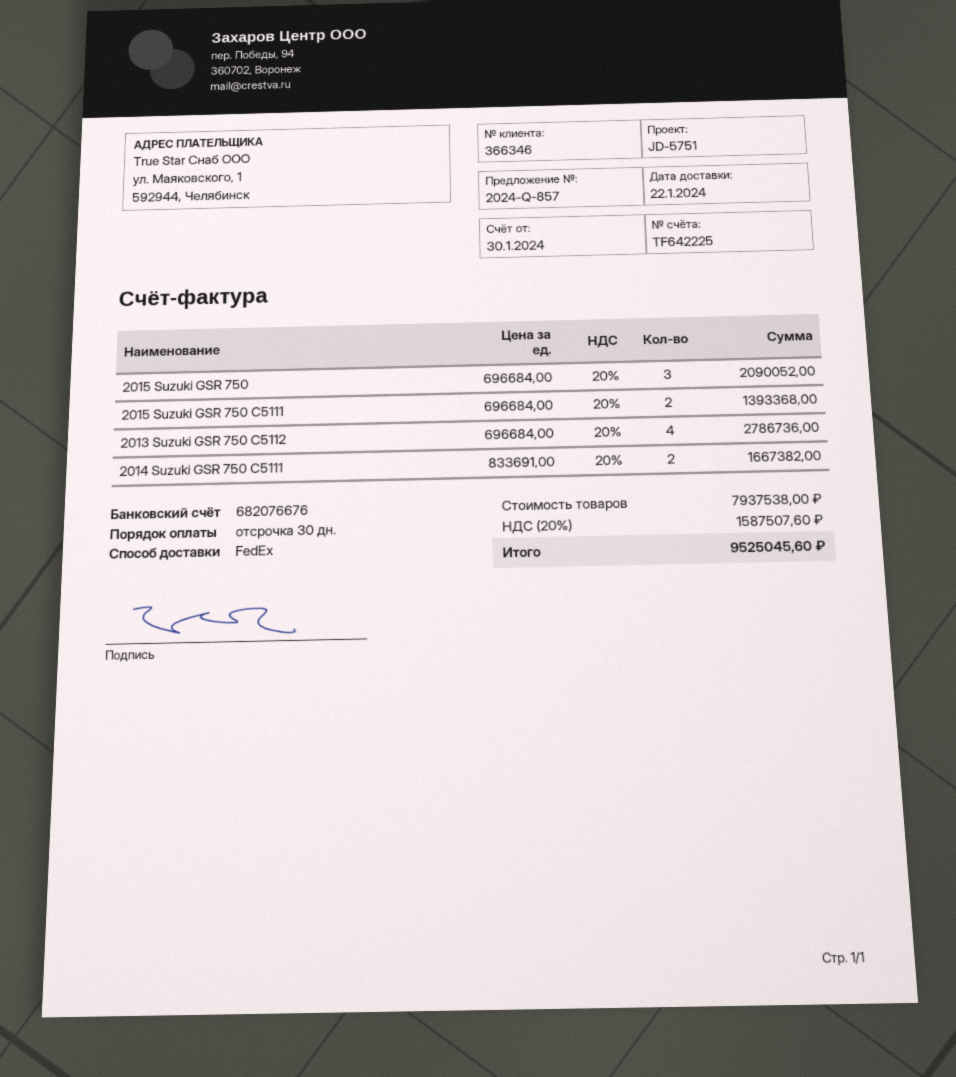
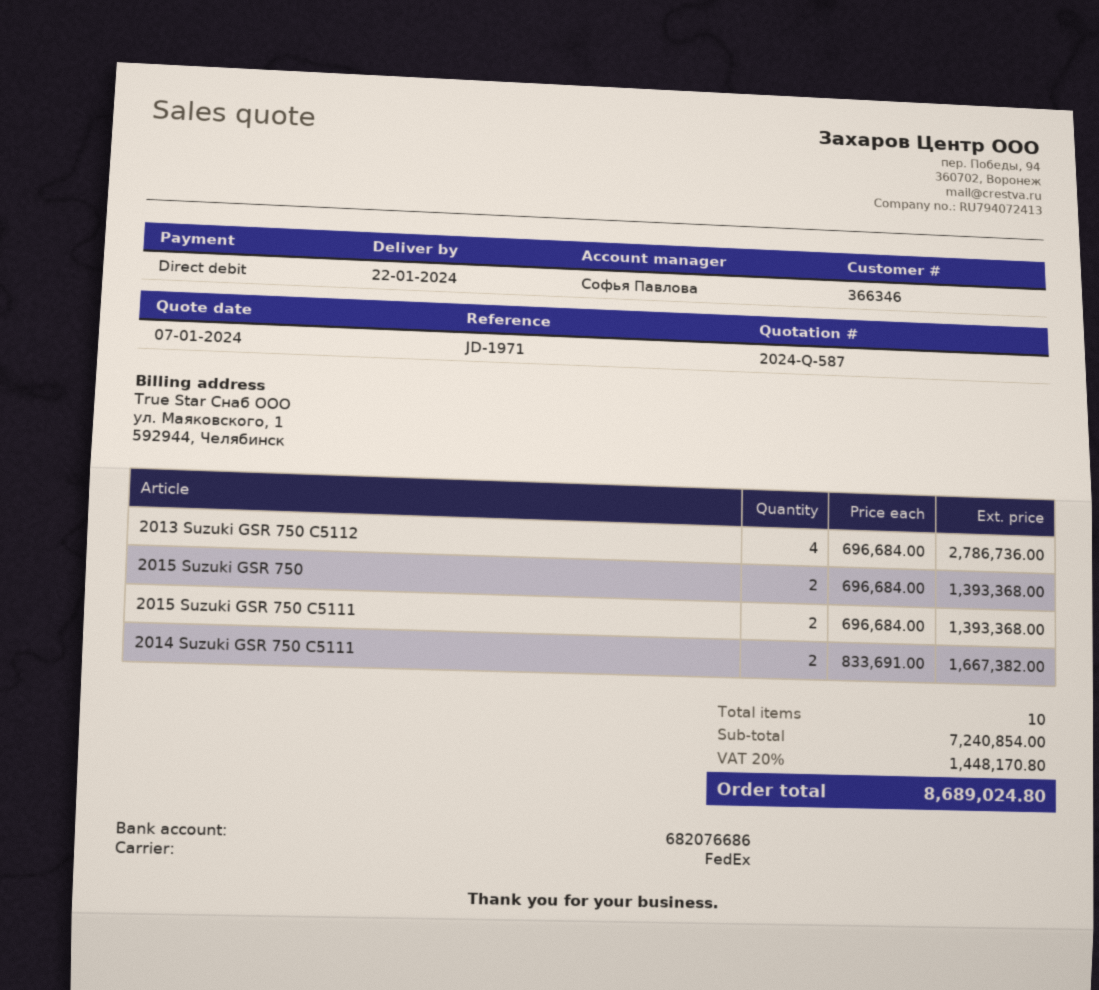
quote number: 2024-Q-857 -> 2024-Q-587
reference: JD-5751 -> JD-1971
bank account: 682076676 -> 682076686
2015 Suzuki GSR 750: 3 x 696684.00 = 2090052.00 -> 2 x 696684.00 = 1393368.00
subtotal: 7937538.00 -> 7240854.00
tax: 20% = 1587507.60 -> 20% = 1448170.80
total: 9525045.60 -> 8689024.80

